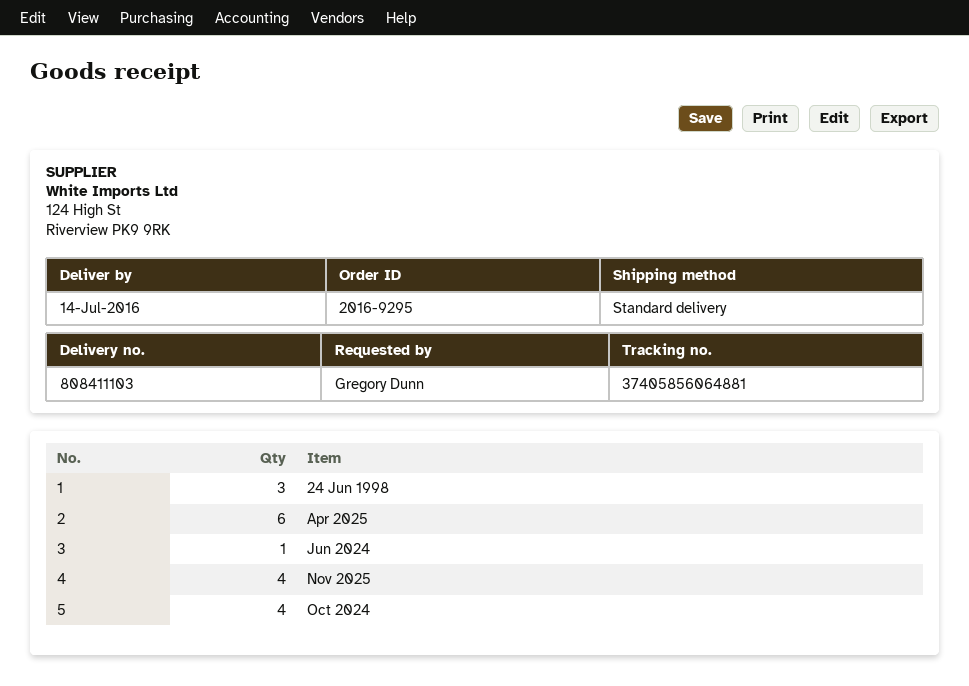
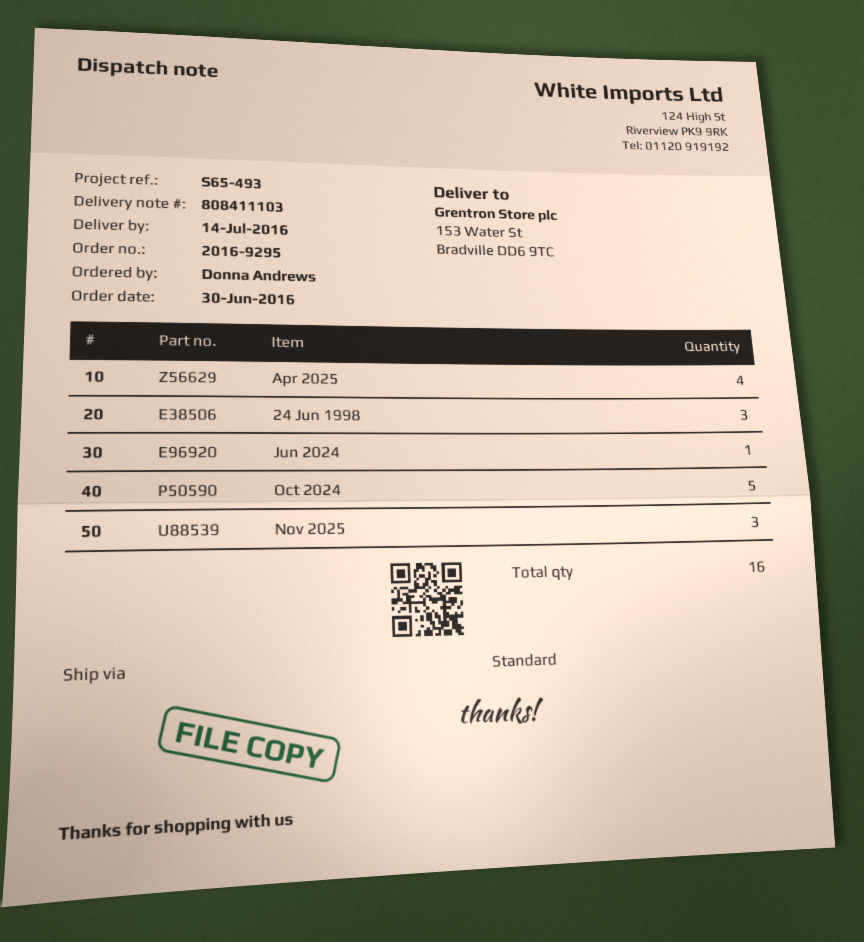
ordered by: Gregory Dunn -> Donna Andrews
Apr 2025: 6 -> 4
Nov 2025: 4 -> 3
Oct 2024: 4 -> 5

